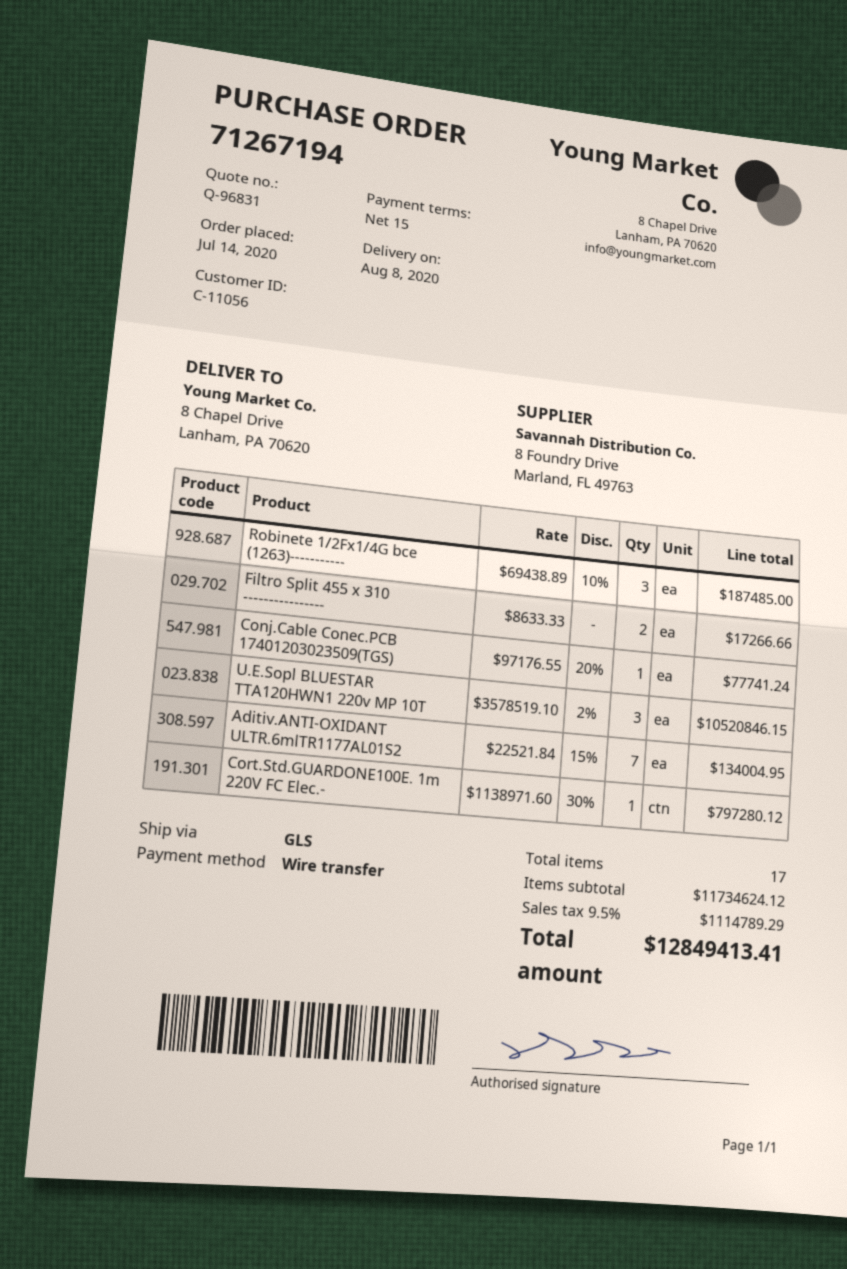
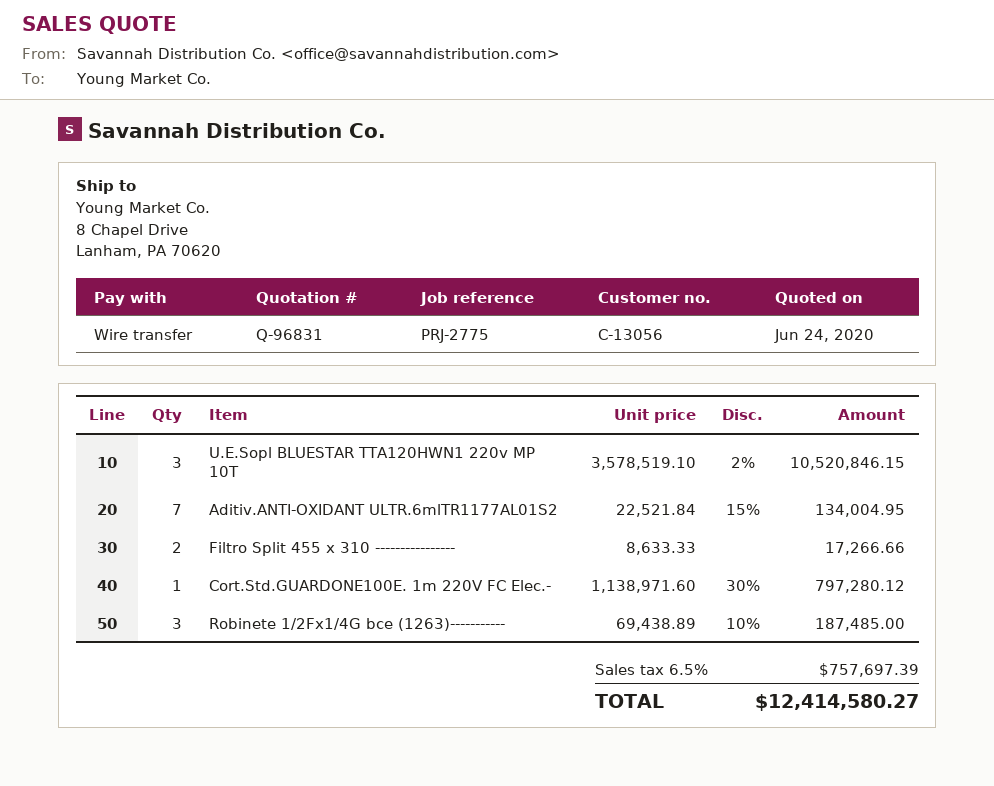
customer number: C-11056 -> C-13056
Conj.Cable Conec.PCB 17401203023509(TGS): 1 x 97176.55 - 20% = 77741.24 -> none
tax: 9.5% = 1114789.29 -> 6.5% = 757697.39
total: 12849413.41 -> 12414580.27

